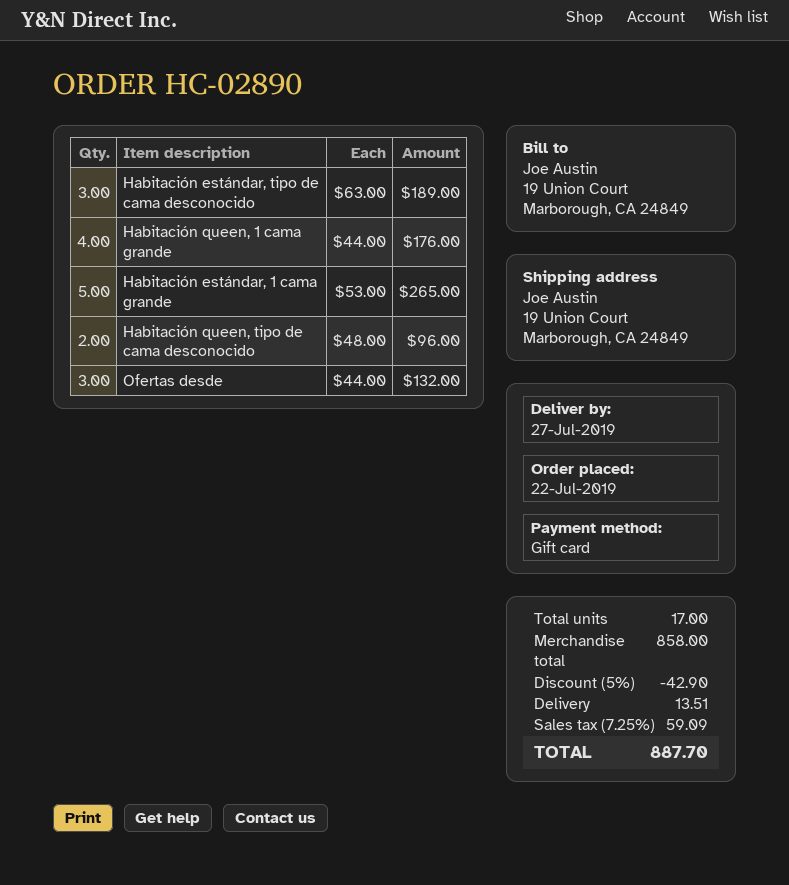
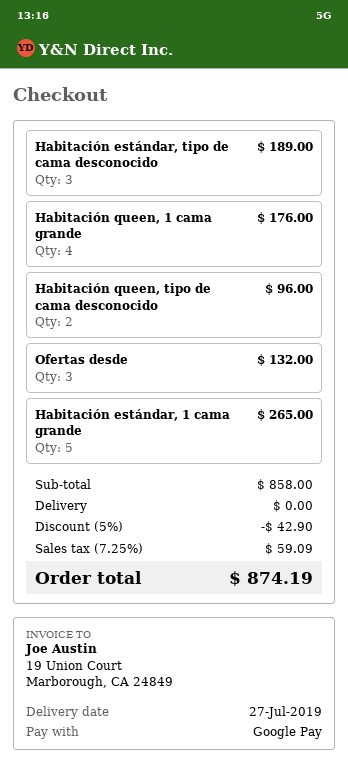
payment method: gift card -> Google Pay
shipping: 13.51 -> 0.00
total: 887.70 -> 874.19

